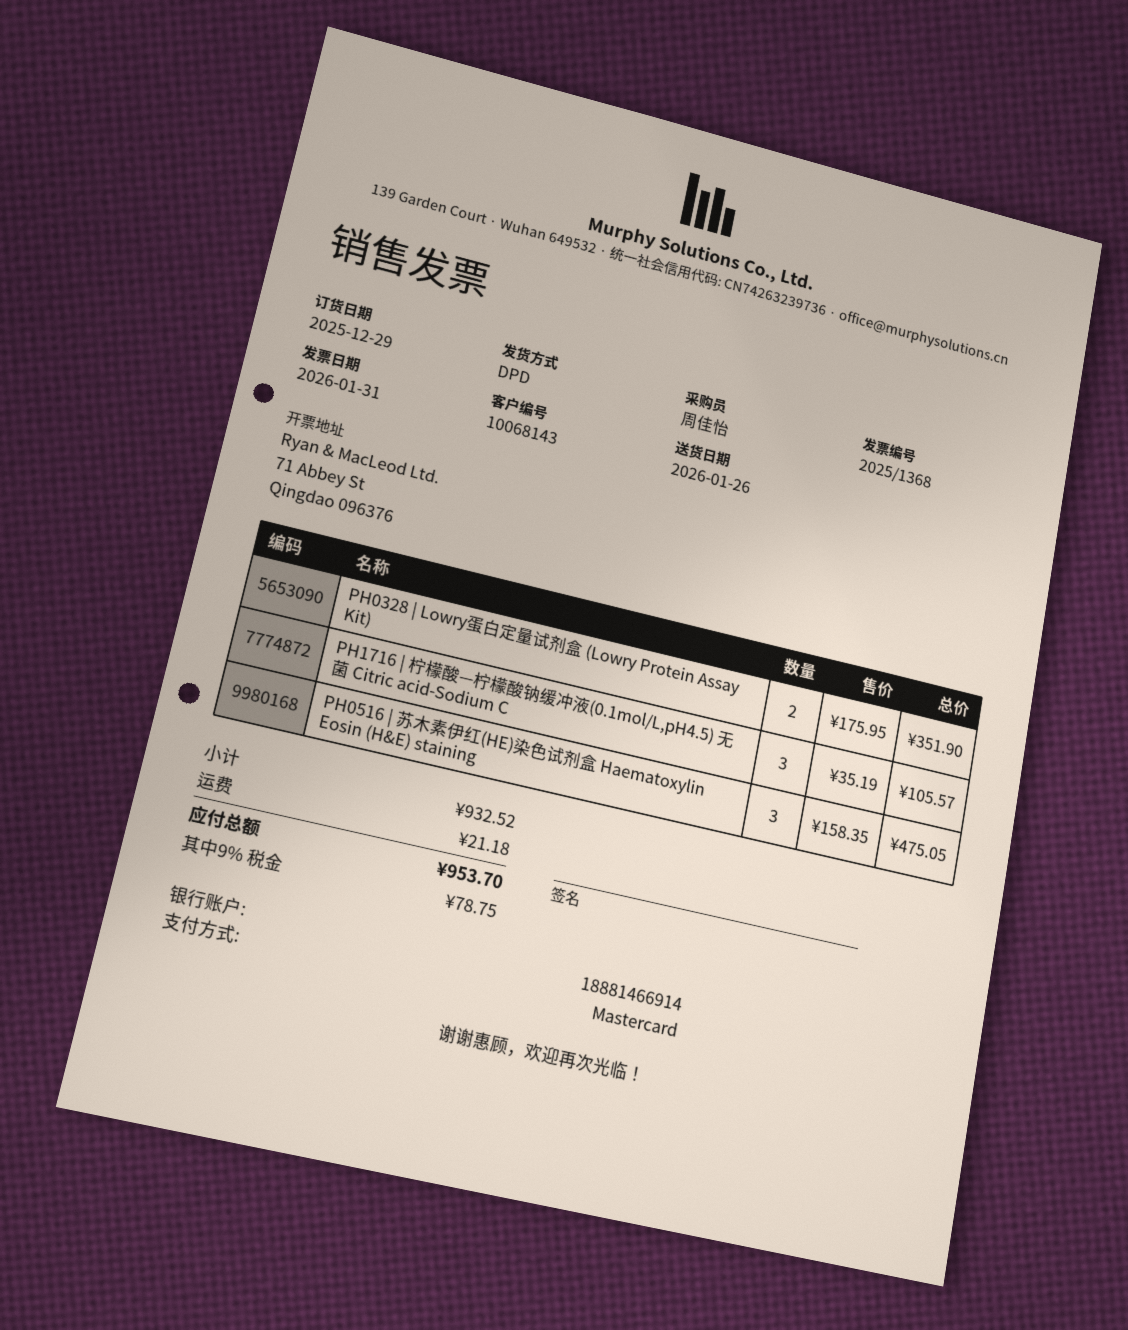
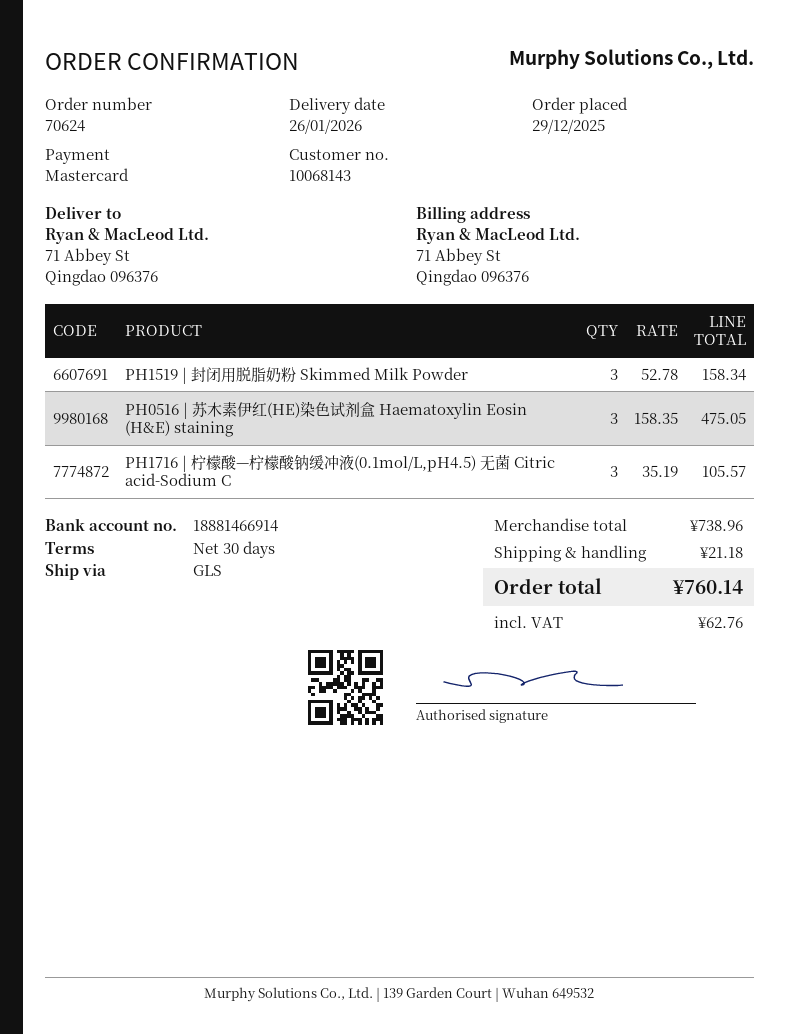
shipping method: DPD -> GLS
PH0328 | Lowry蛋白定量试剂盒 (Lowry Protein Assay Kit): 2 x 175.95 = 351.90 -> none
PH1519 | 封闭用脱脂奶粉 Skimmed Milk Powder: none -> 3 x 52.78 = 158.34
subtotal: 932.52 -> 738.96
tax: 78.75 -> 62.76
total: 953.70 -> 760.14

